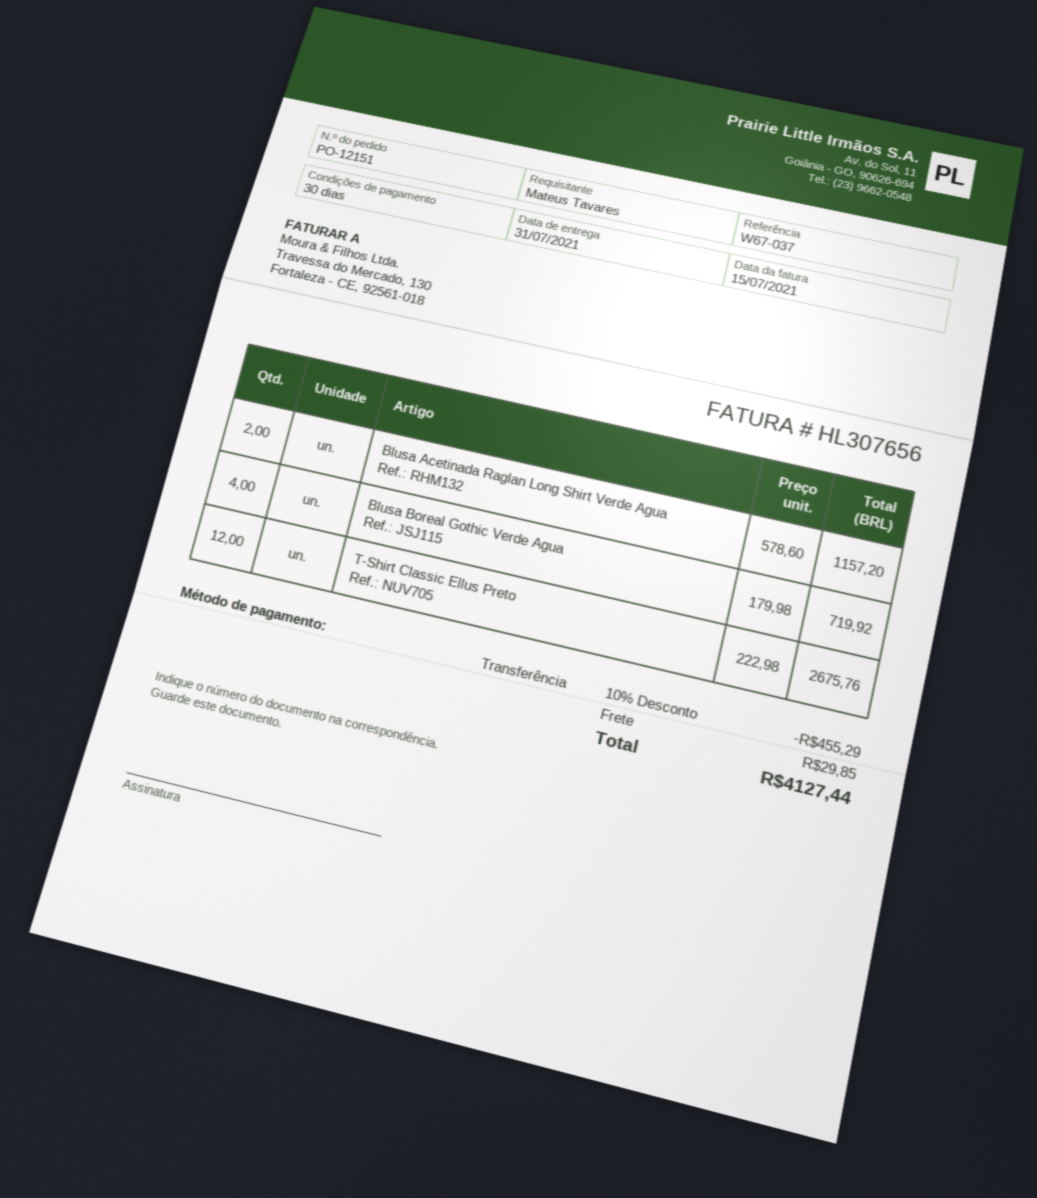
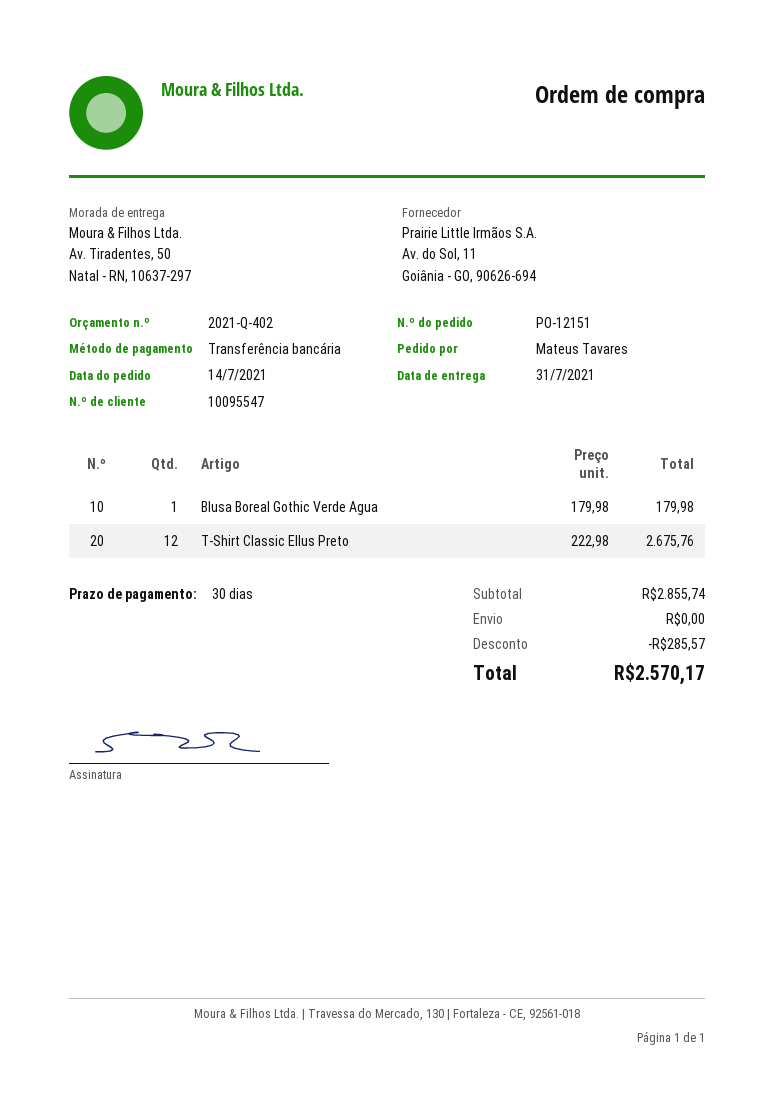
Blusa Acetinada Raglan Long Shirt Verde Agua: 2 x 578.60 = 1157.20 -> none
Blusa Boreal Gothic Verde Agua: 4 x 179.98 = 719.92 -> 1 x 179.98 = 179.98
discount: 455.29 -> 285.57
shipping: 29.85 -> 0.00
total: 4127.44 -> 2570.17

